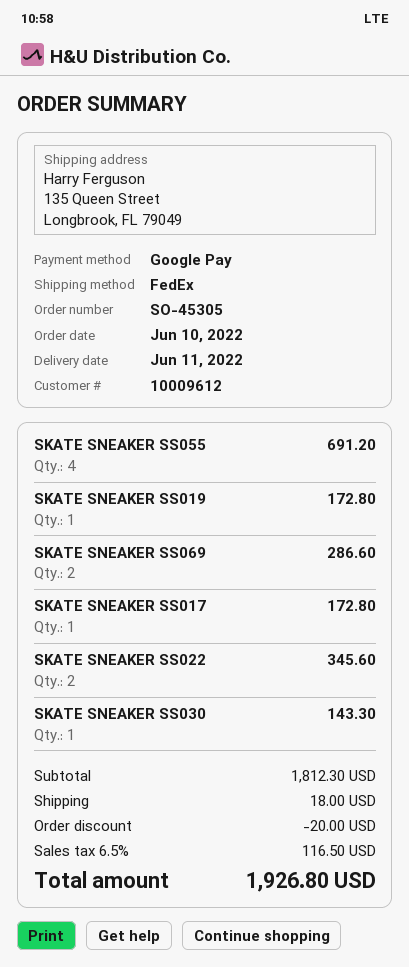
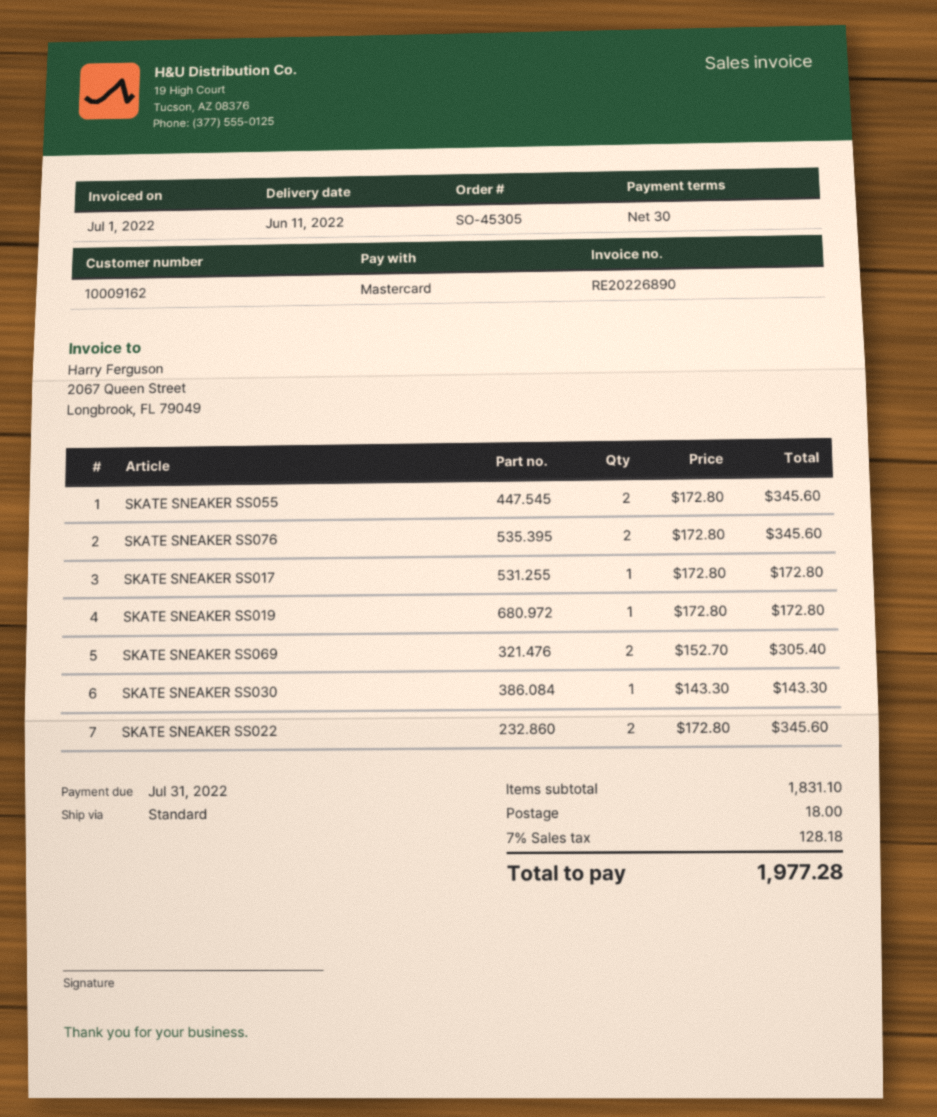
customer number: 10009612 -> 10009162
payment method: Google Pay -> Mastercard
shipping method: FedEx -> standard
SKATE SNEAKER SS055: 4 for 691.20 -> 2 for 345.60
SKATE SNEAKER SS069: 2 for 286.60 -> 2 for 305.40
SKATE SNEAKER SS076: none -> 2 for 345.60
subtotal: 1812.30 -> 1831.10
discount: 20.00 -> none
tax: 6.5% = 116.50 -> 7% = 128.18
total: 1926.80 -> 1977.28

